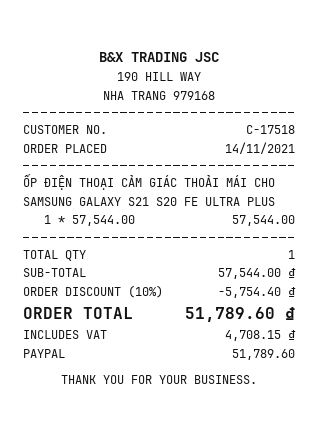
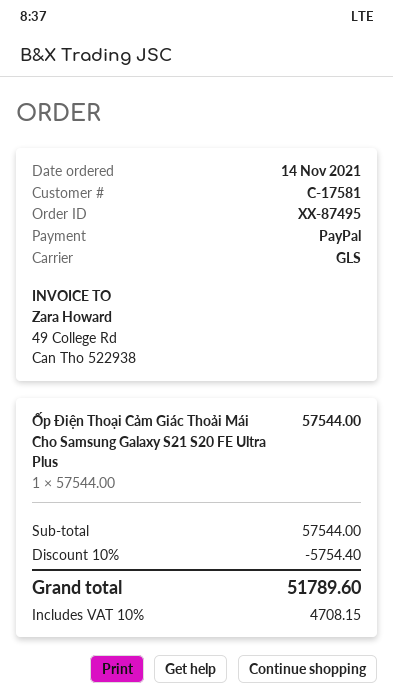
customer number: C-17518 -> C-17581

